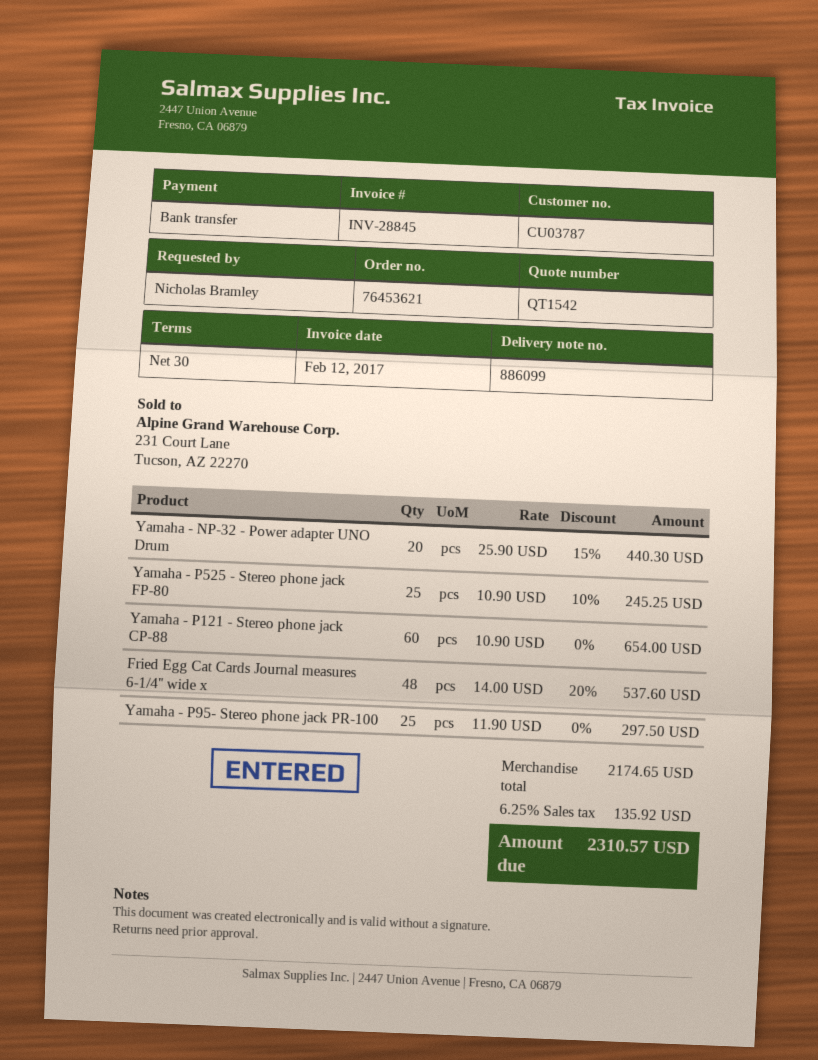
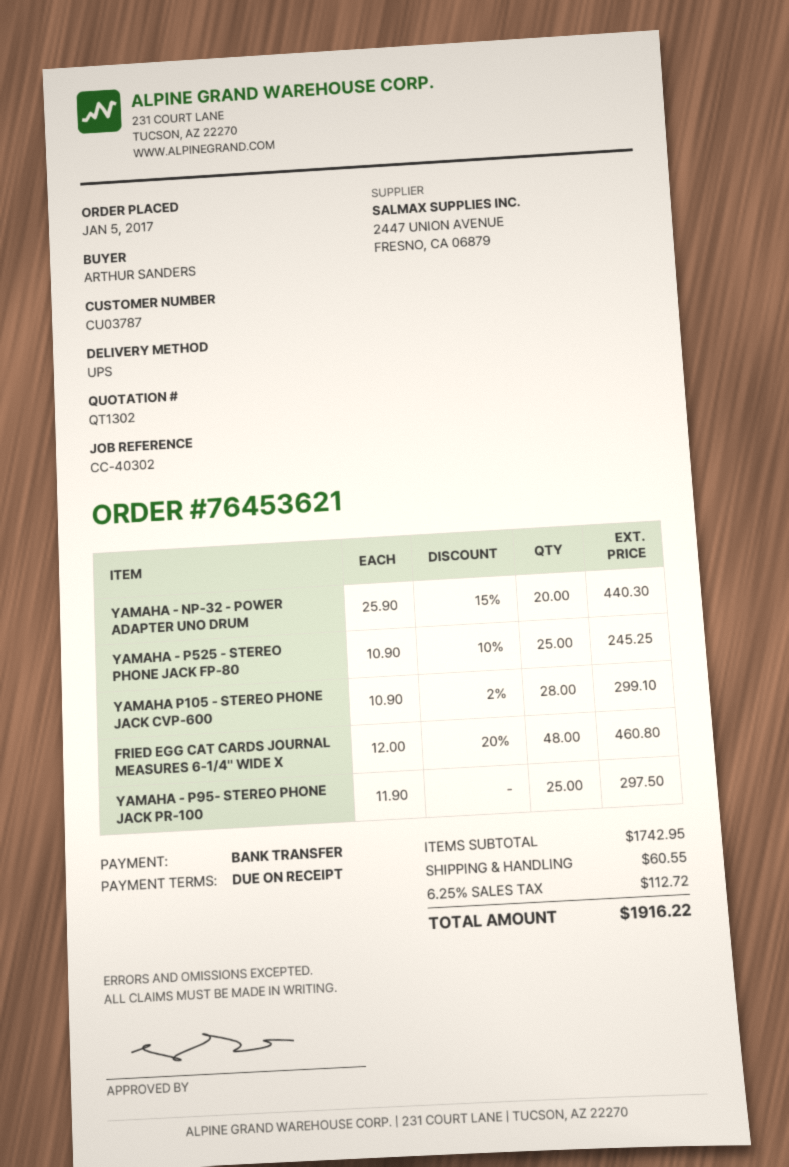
quote number: QT1542 -> QT1302
payment terms: 30 days -> on receipt
ordered by: Nicholas Bramley -> ARTHUR SANDERS
Yamaha - P121 - Stereo phone jack CP-88: 60 x 10.90 = 654.00 -> none
Fried Egg Cat Cards Journal measures 6-1/4'' wide x: 48 x 14.00 - 20% = 537.60 -> 48 x 12.00 - 20% = 460.80
YAMAHA P105 - STEREO PHONE JACK CVP-600: none -> 28 x 10.90 - 2% = 299.10
subtotal: 2174.65 -> 1742.95
shipping: none -> 60.55
tax: 6.25% = 135.92 -> 6.25% = 112.72
total: 2310.57 -> 1916.22

